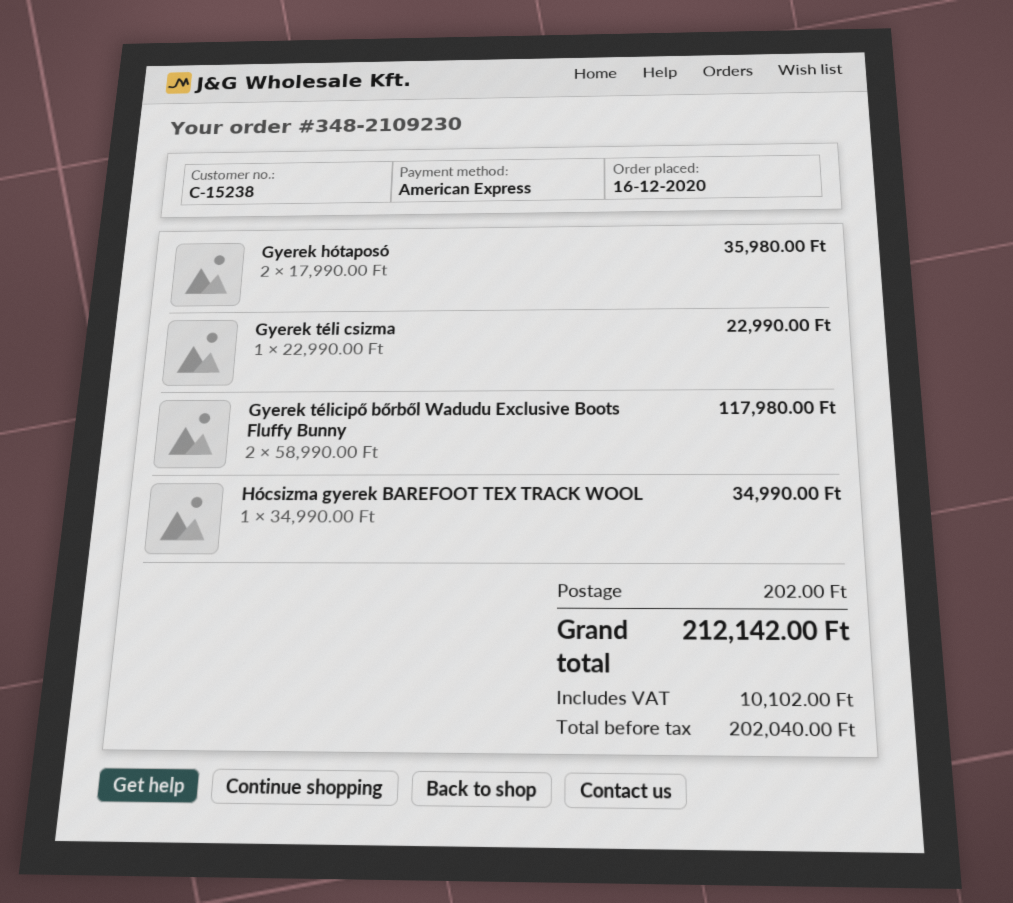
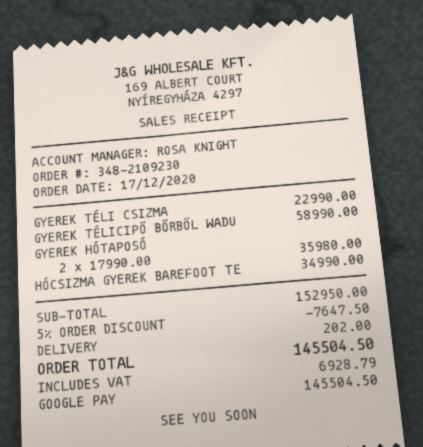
order date: 2020-12-16 -> 2020-12-17
payment method: American Express -> Google Pay
Gyerek télicipő bőrből Wadudu Exclusive Boots Fluffy Bunny: 2 x 58990.00 = 117980.00 -> 1 x 58990.00 = 58990.00
discount: none -> 5% = 7647.50
tax: 10102.00 -> 6928.79
total: 212142.00 -> 145504.50

